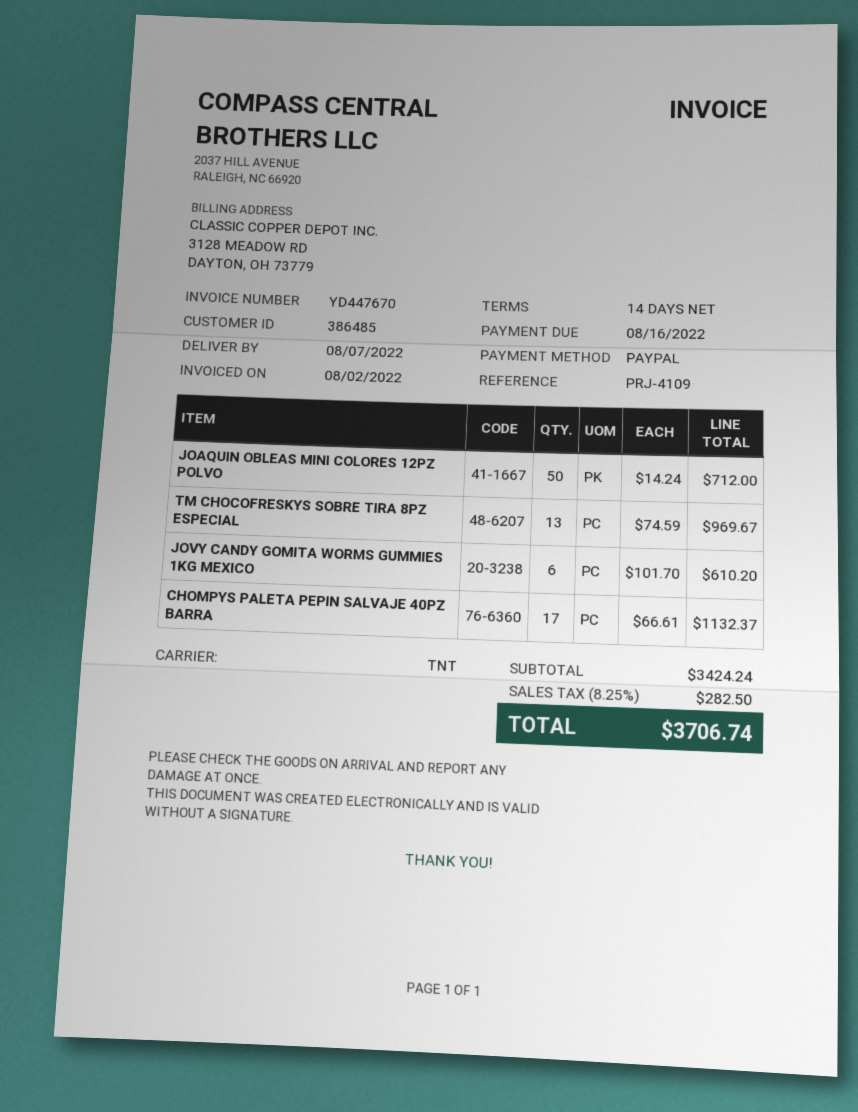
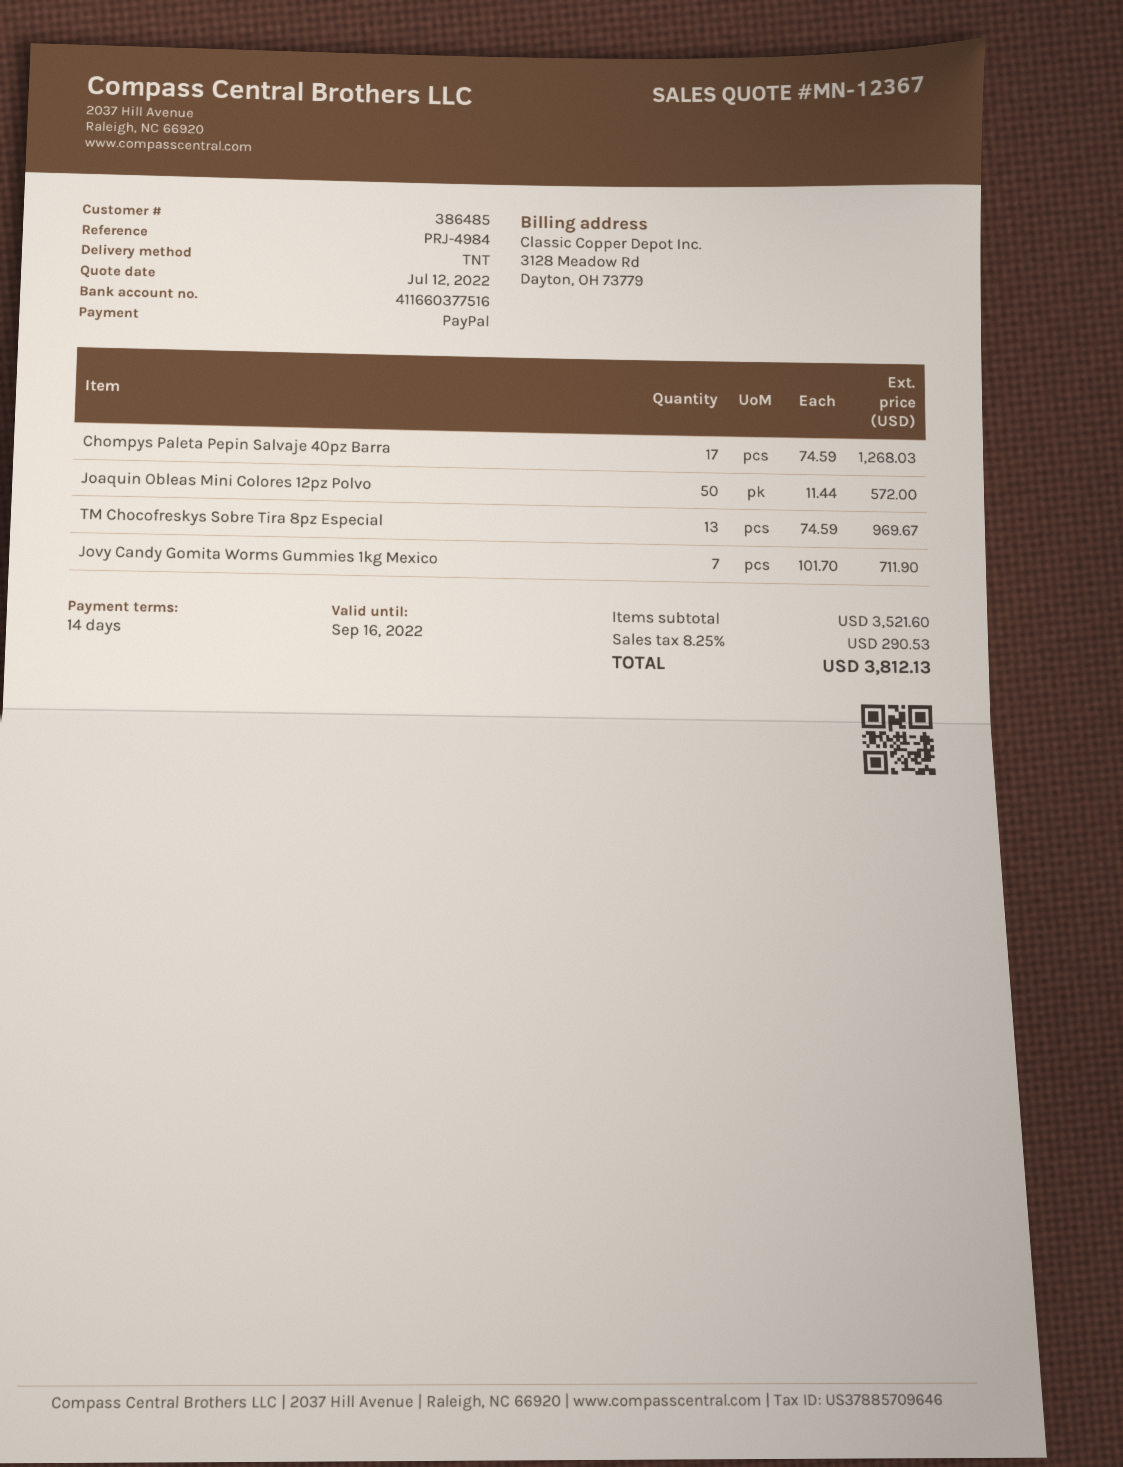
reference: PRJ-4109 -> PRJ-4984
JOAQUIN OBLEAS MINI COLORES 12PZ POLVO: 50 x 14.24 = 712.00 -> 50 x 11.44 = 572.00
JOVY CANDY GOMITA WORMS GUMMIES 1KG MEXICO: 6 x 101.70 = 610.20 -> 7 x 101.70 = 711.90
CHOMPYS PALETA PEPIN SALVAJE 40PZ BARRA: 17 x 66.61 = 1132.37 -> 17 x 74.59 = 1268.03
subtotal: 3424.24 -> 3521.60
tax: 8.25% = 282.50 -> 8.25% = 290.53
total: 3706.74 -> 3812.13

